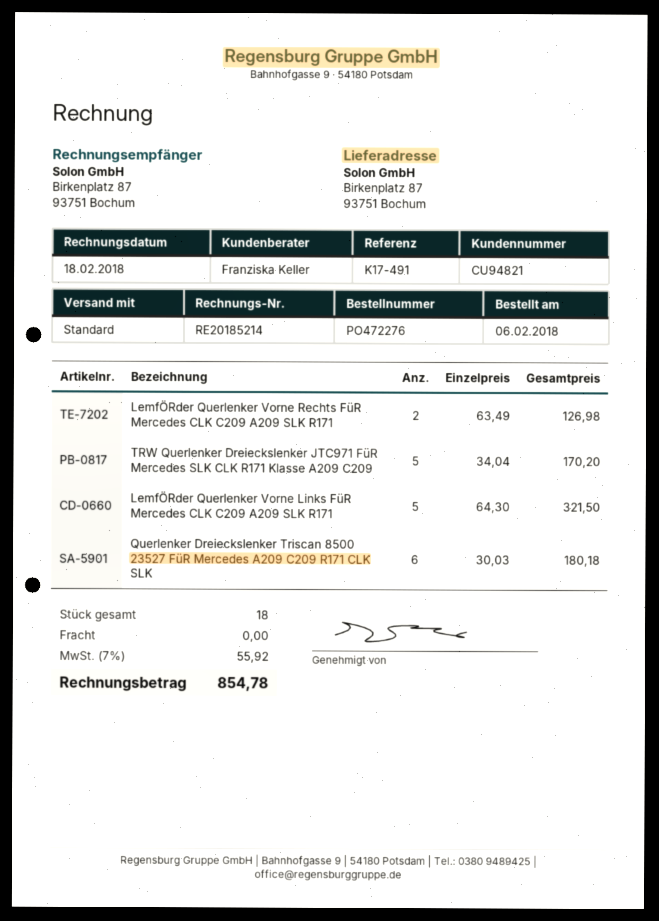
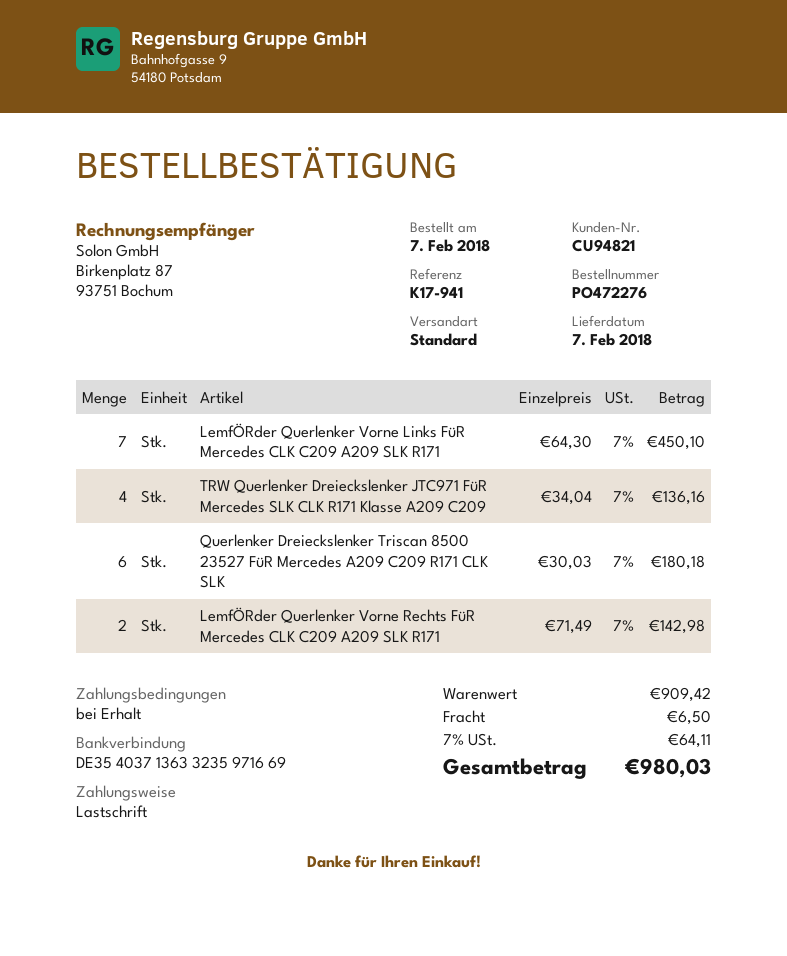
order date: 2018-02-06 -> 2018-02-07
reference: K17-491 -> K17-941
LemfÖRder Querlenker Vorne Rechts FüR Mercedes CLK C209 A209 SLK R171: 2 x 63.49 = 126.98 -> 2 x 71.49 = 142.98
TRW Querlenker Dreieckslenker JTC971 FüR Mercedes SLK CLK R171 Klasse A209 C209: 5 x 34.04 = 170.20 -> 4 x 34.04 = 136.16
LemfÖRder Querlenker Vorne Links FüR Mercedes CLK C209 A209 SLK R171: 5 x 64.30 = 321.50 -> 7 x 64.30 = 450.10
shipping: 0.00 -> 6.50
tax: 7% = 55.92 -> 7% = 64.11
total: 854.78 -> 980.03

